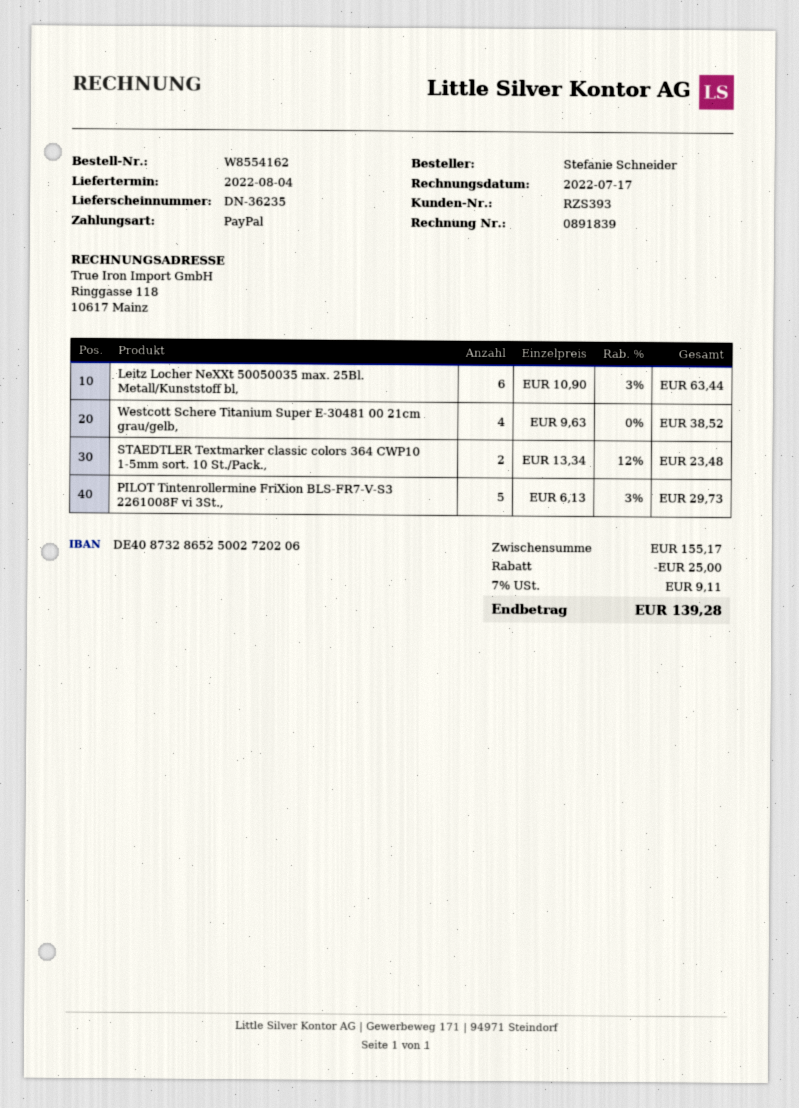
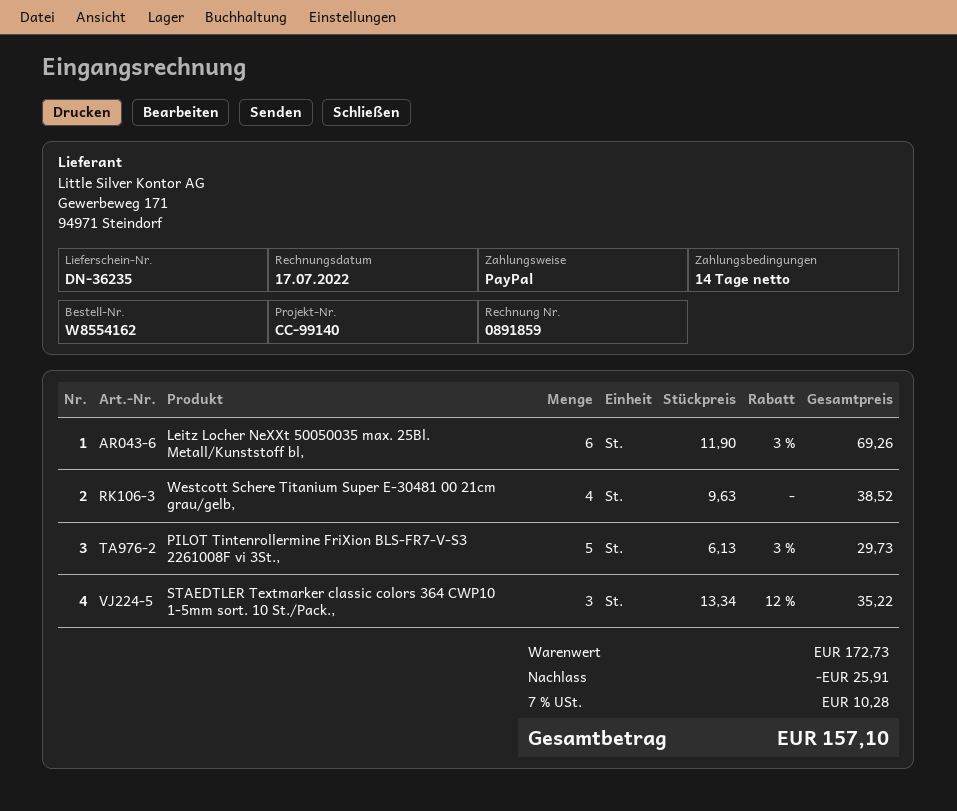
invoice number: 0891839 -> 0891859
Leitz Locher NeXXt 50050035 max. 25Bl. Metall/Kunststoff bl,: 6 x 10.90 - 3% = 63.44 -> 6 x 11.90 - 3% = 69.26
STAEDTLER Textmarker classic colors 364 CWP10 1-5mm sort. 10 St./Pack.,: 2 x 13.34 - 12% = 23.48 -> 3 x 13.34 - 12% = 35.22
subtotal: 155.17 -> 172.73
discount: 25.00 -> 25.91
tax: 7% = 9.11 -> 7% = 10.28
total: 139.28 -> 157.10

